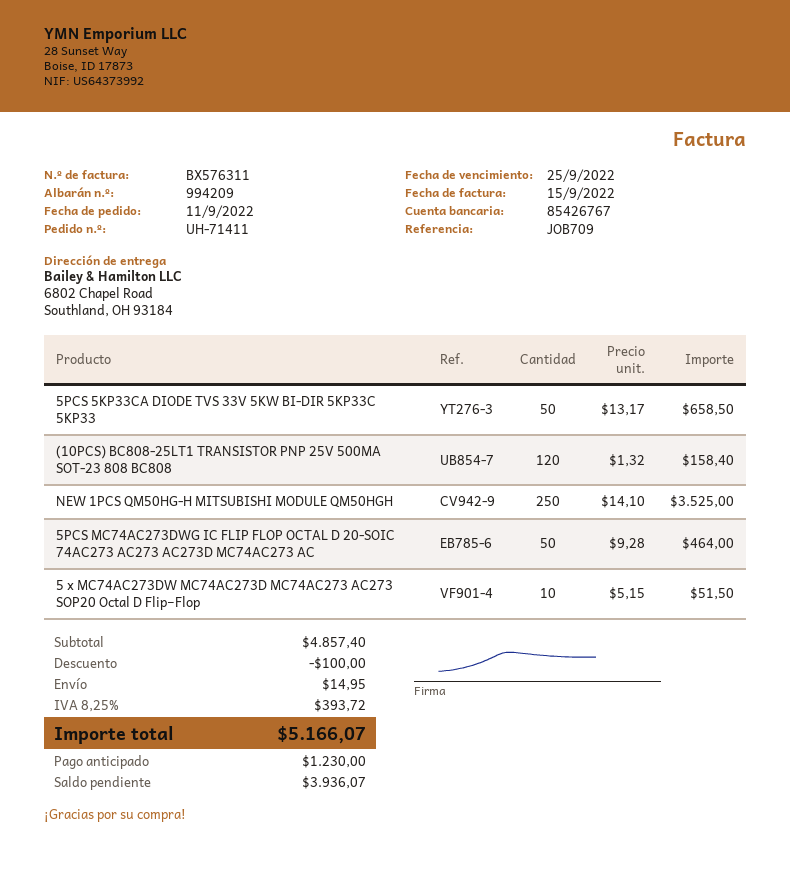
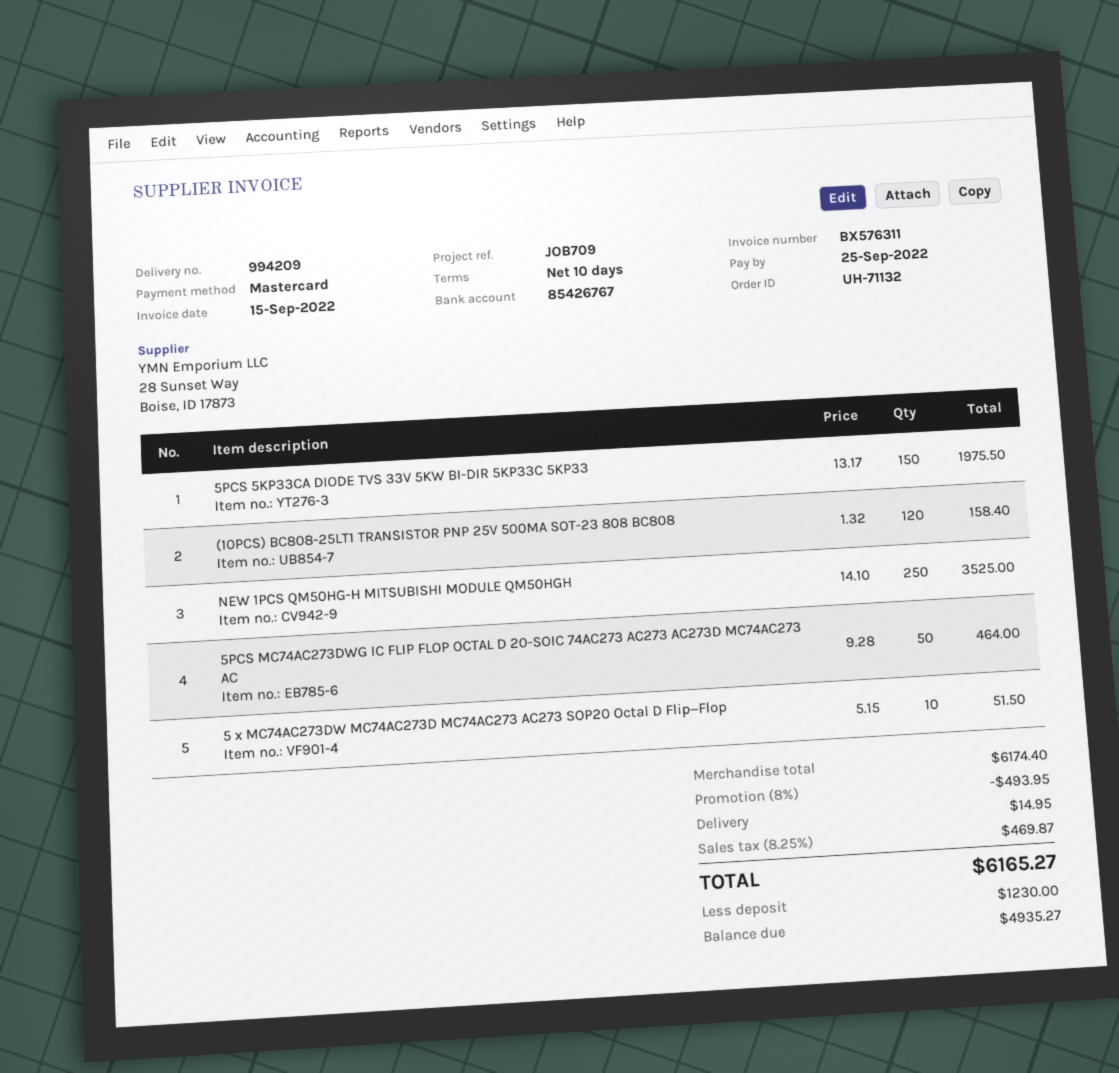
order number: UH-71411 -> UH-71132
5PCS 5KP33CA DIODE TVS 33V 5KW BI-DIR 5KP33C 5KP33: 50 x 13.17 = 658.50 -> 150 x 13.17 = 1975.50
subtotal: 4857.40 -> 6174.40
discount: 100.00 -> 493.95
tax: 8.25% = 393.72 -> 8.25% = 469.87
total: 5166.07 -> 6165.27
balance: 3936.07 -> 4935.27

